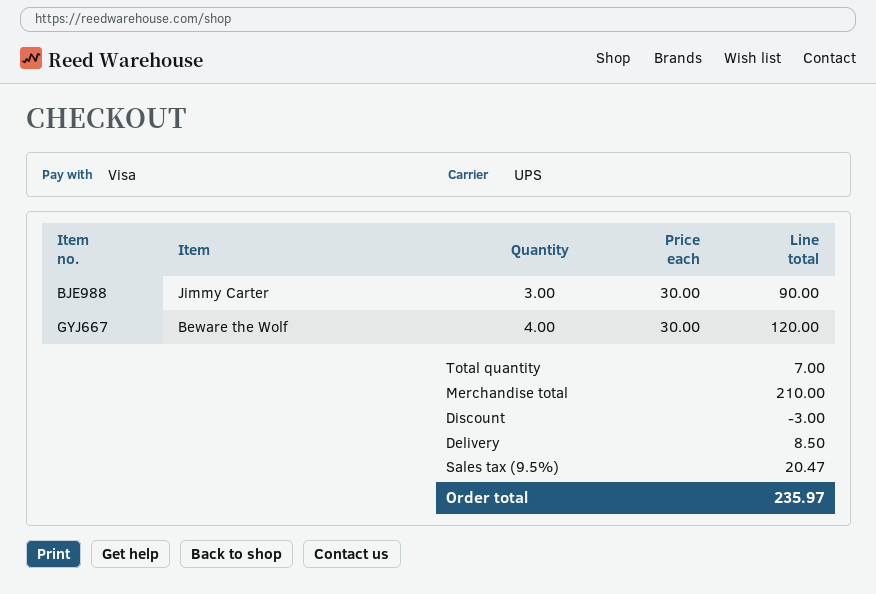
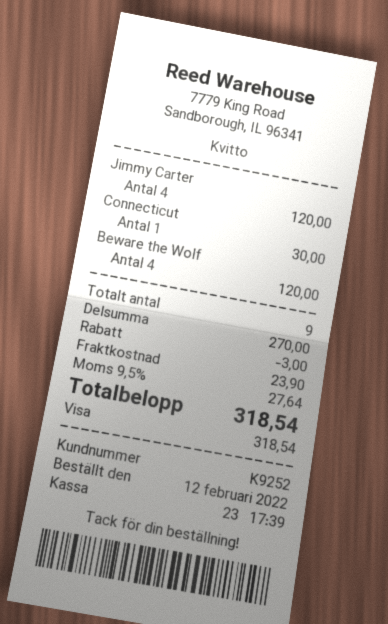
Jimmy Carter: 3 for 90.00 -> 4 for 120.00
Connecticut: none -> 1 for 30.00
total quantity: 7 -> 9
subtotal: 210.00 -> 270.00
shipping: 8.50 -> 23.90
tax: 9.5% = 20.47 -> 9.5% = 27.64
total: 235.97 -> 318.54

